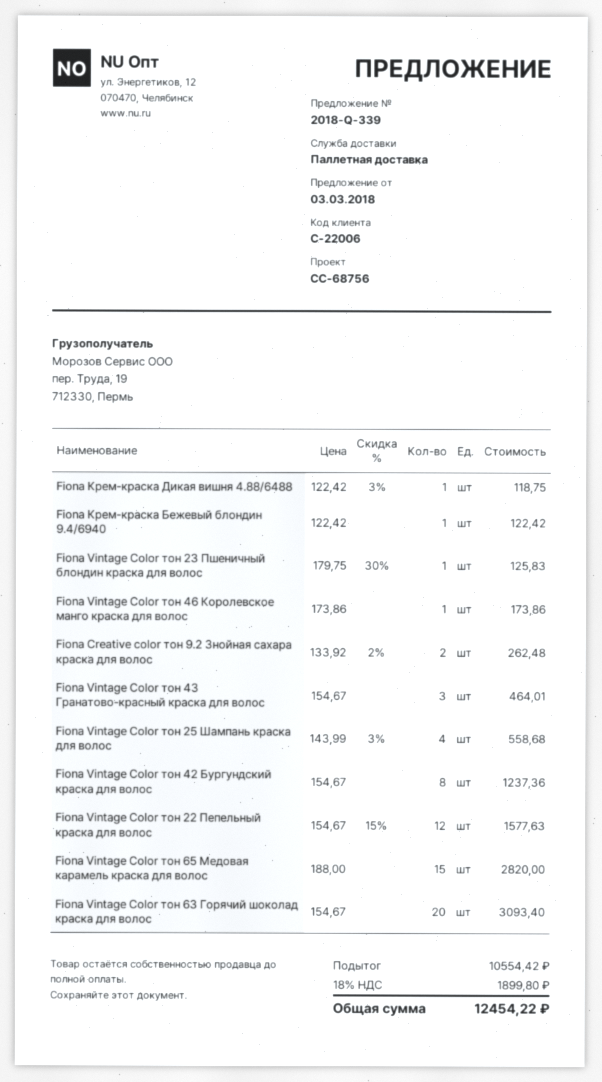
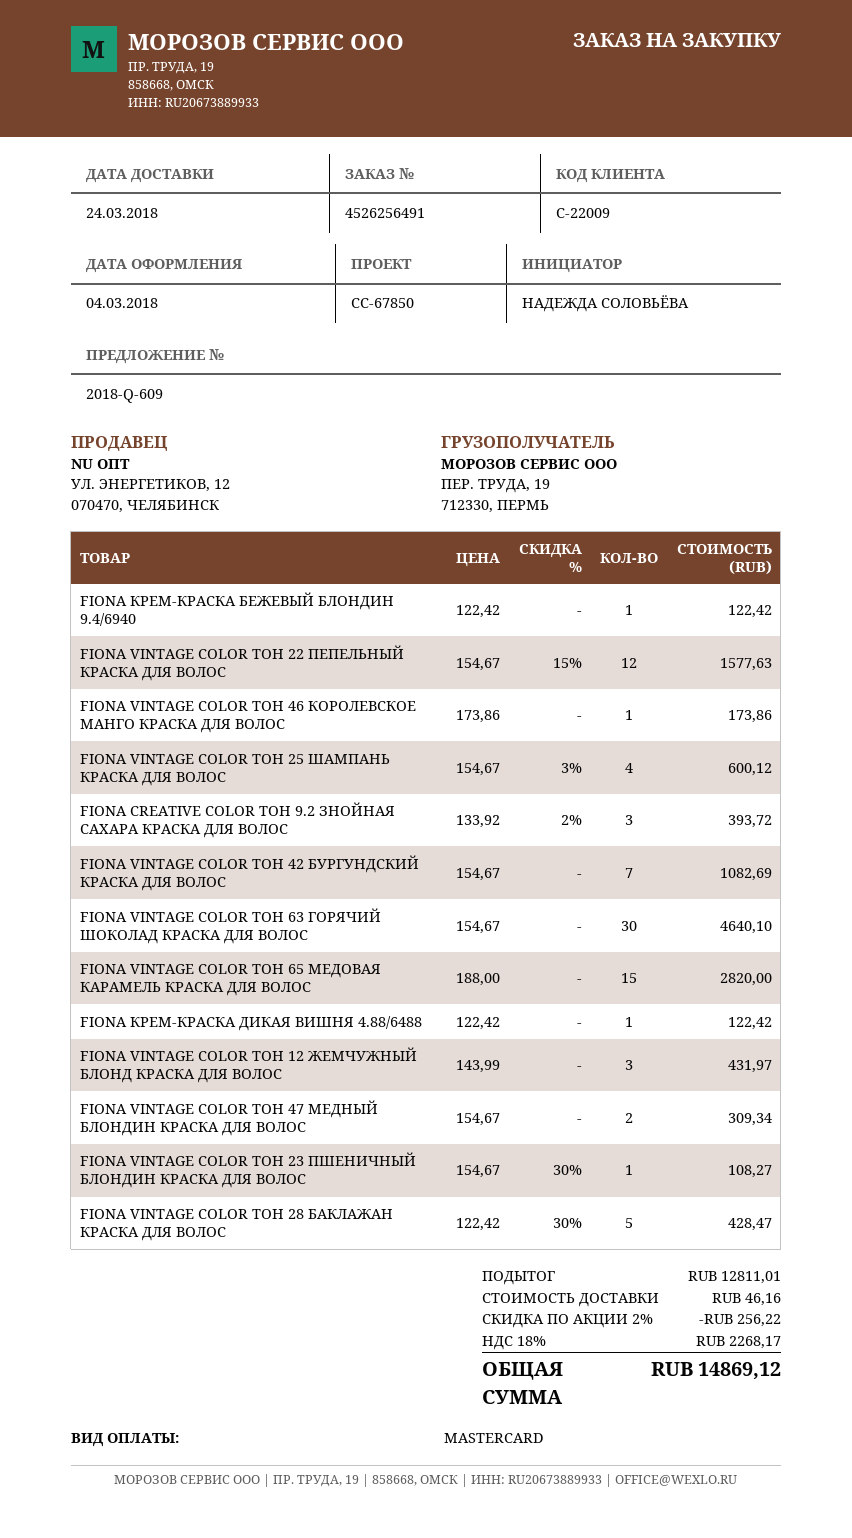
quote number: 2018-Q-339 -> 2018-Q-609
customer number: C-22006 -> C-22009
reference: CC-68756 -> CC-67850
Fiona Крем-краска Дикая вишня 4.88/6488: 1 x 122.42 - 3% = 118.75 -> 1 x 122.42 = 122.42
Fiona Vintage Color тон 23 Пшеничный блондин краска для волос: 1 x 179.75 - 30% = 125.83 -> 1 x 154.67 - 30% = 108.27
Fiona Creative color тон 9.2 Знойная сахара краска для волос: 2 x 133.92 - 2% = 262.48 -> 3 x 133.92 - 2% = 393.72
Fiona Vintage Color тон 43 Гранатово-красный краска для волос: 3 x 154.67 = 464.01 -> none
Fiona Vintage Color тон 25 Шампань краска для волос: 4 x 143.99 - 3% = 558.68 -> 4 x 154.67 - 3% = 600.12
Fiona Vintage Color тон 42 Бургундский краска для волос: 8 x 154.67 = 1237.36 -> 7 x 154.67 = 1082.69
Fiona Vintage Color тон 63 Горячий шоколад краска для волос: 20 x 154.67 = 3093.40 -> 30 x 154.67 = 4640.10
FIONA VINTAGE COLOR ТОН 12 ЖЕМЧУЖНЫЙ БЛОНД КРАСКА ДЛЯ ВОЛОС: none -> 3 x 143.99 = 431.97
FIONA VINTAGE COLOR ТОН 47 МЕДНЫЙ БЛОНДИН КРАСКА ДЛЯ ВОЛОС: none -> 2 x 154.67 = 309.34
FIONA VINTAGE COLOR ТОН 28 БАКЛАЖАН КРАСКА ДЛЯ ВОЛОС: none -> 5 x 122.42 - 30% = 428.47
subtotal: 10554.42 -> 12811.01
discount: none -> 2% = 256.22
shipping: none -> 46.16
tax: 18% = 1899.80 -> 18% = 2268.17
total: 12454.22 -> 14869.12

